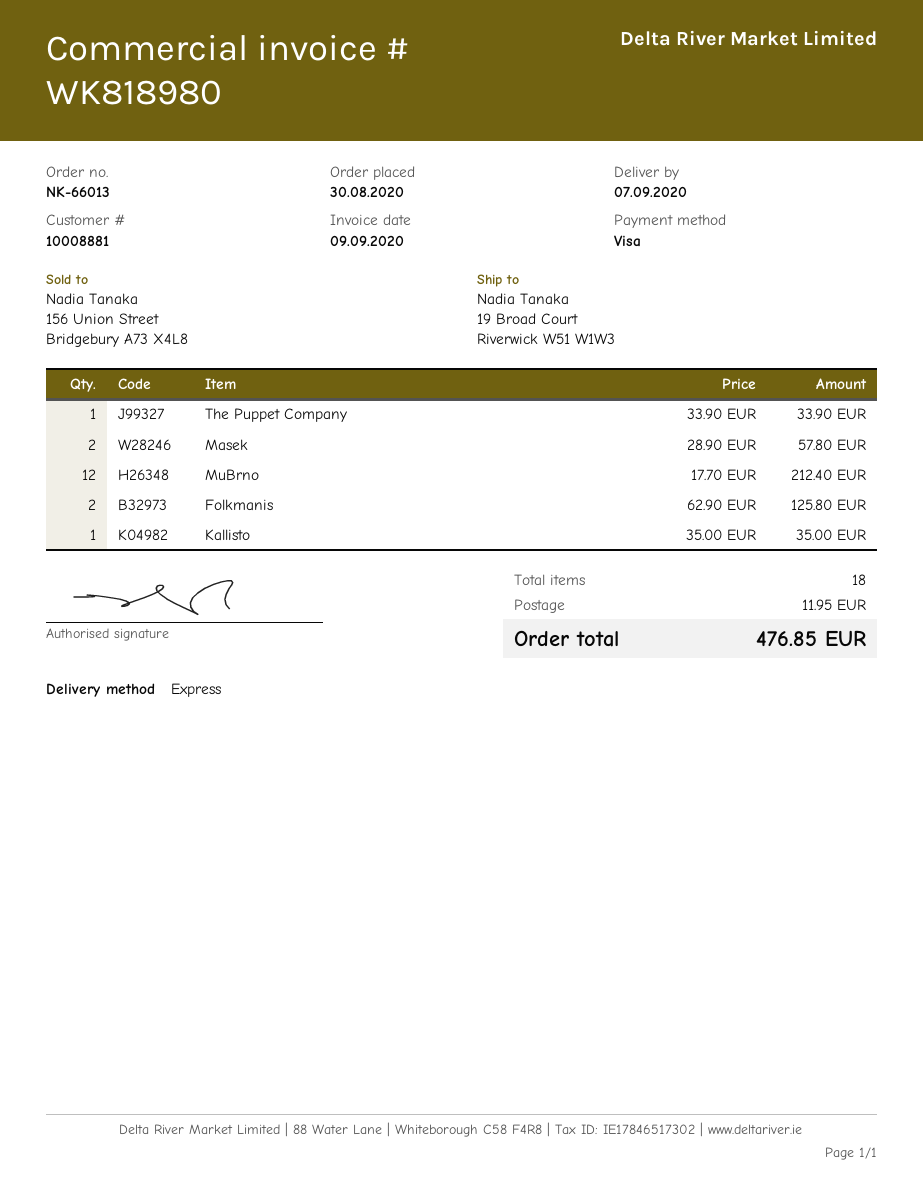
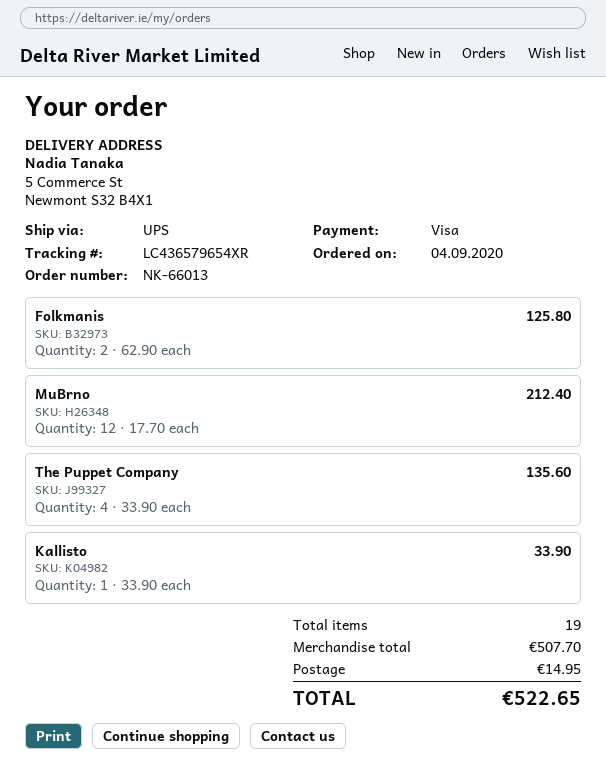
order date: 2020-08-30 -> 2020-09-04
shipping method: express -> UPS
ship to: 19 Broad Court, Riverwick W51 W1W3 -> 5 Commerce St, Newmont S32 B4X1
The Puppet Company: 1 x 33.90 = 33.90 -> 4 x 33.90 = 135.60
Masek: 2 x 28.90 = 57.80 -> none
Kallisto: 1 x 35.00 = 35.00 -> 1 x 33.90 = 33.90
total quantity: 18 -> 19
shipping: 11.95 -> 14.95
total: 476.85 -> 522.65

